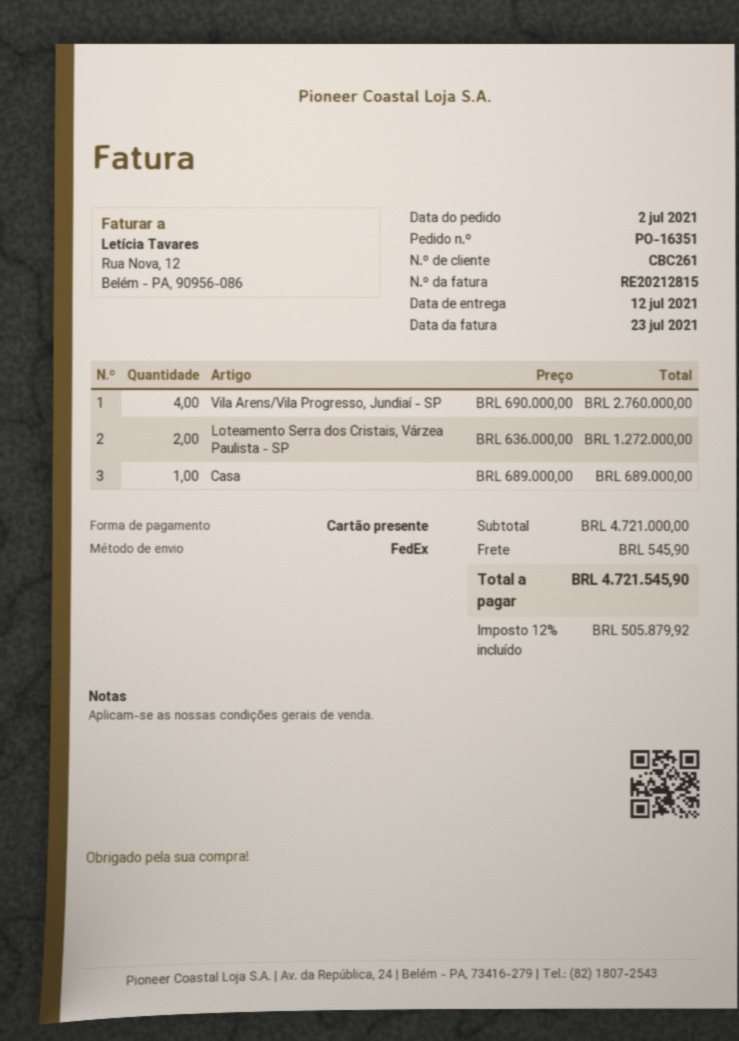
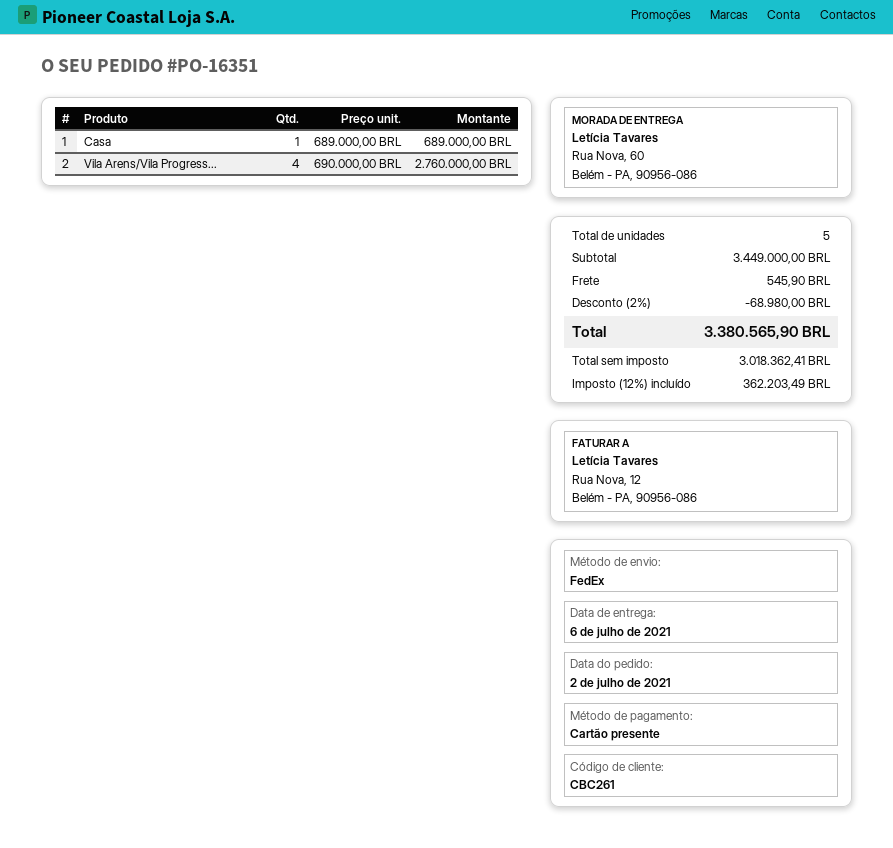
delivery date: 2021-07-12 -> 2021-07-06
Loteamento Serra dos Cristais, Várzea Paulista - SP: 2 x 636000.00 = 1272000.00 -> none
subtotal: 4721000.00 -> 3449000.00
discount: none -> 2% = 68980.00
tax: 12% = 505879.92 -> 12% = 362203.49
total: 4721545.90 -> 3380565.90

